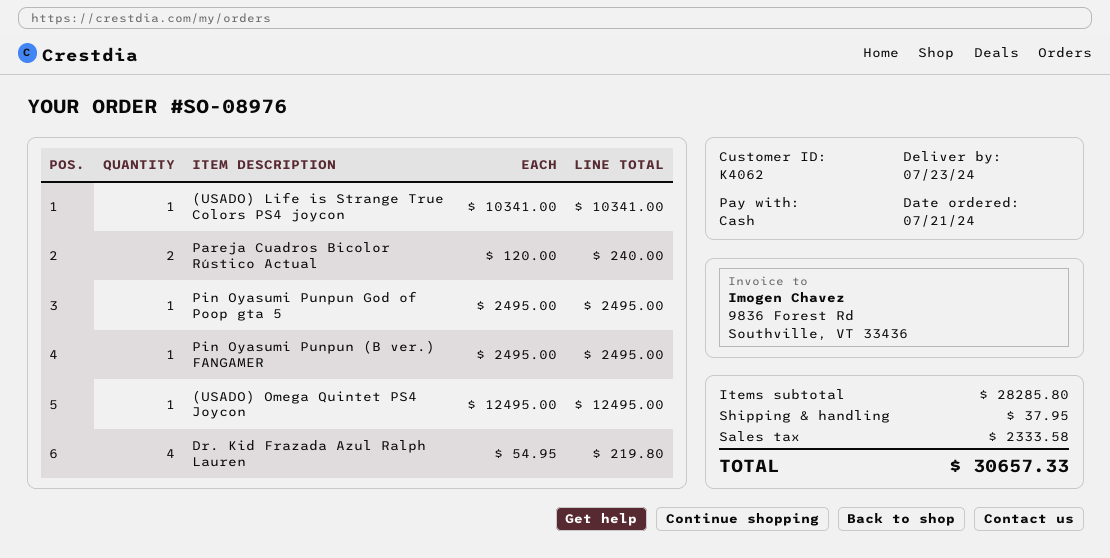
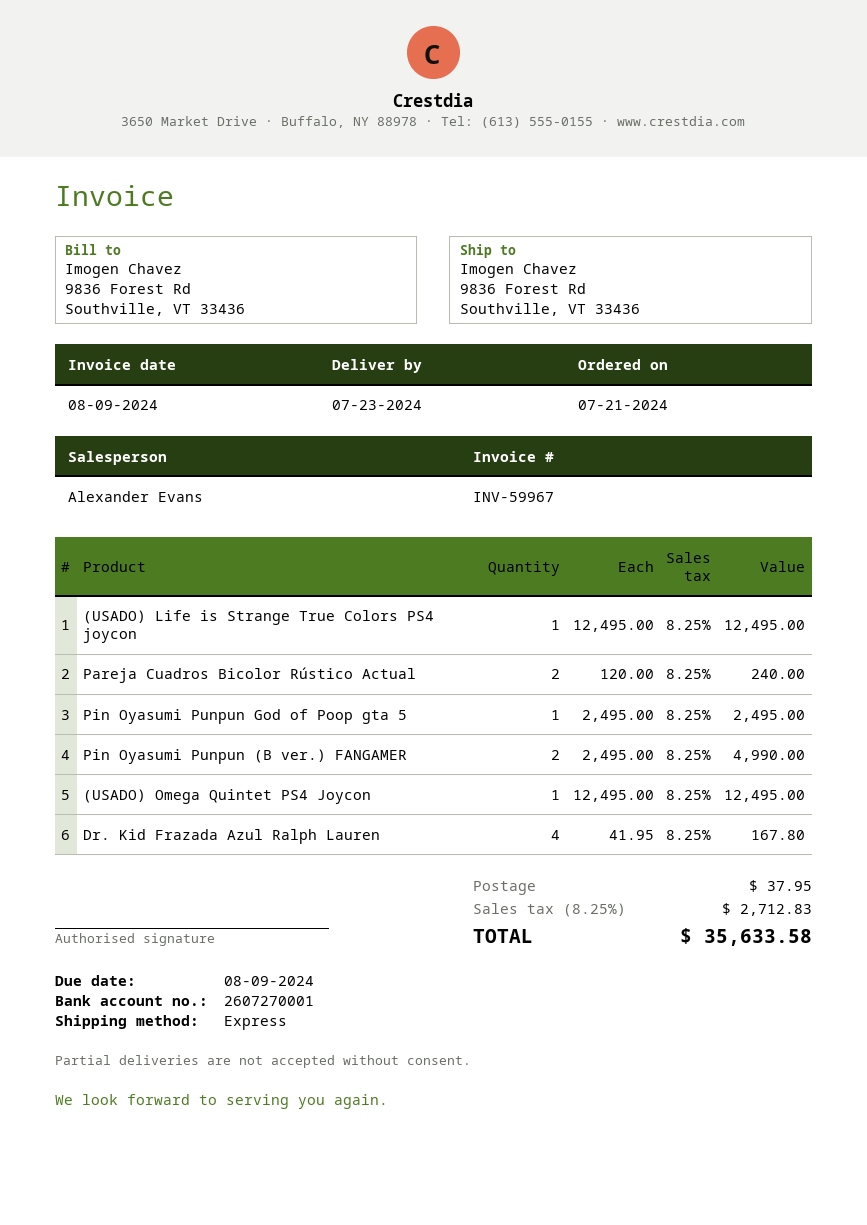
(USADO) Life is Strange True Colors PS4 joycon: 1 x 10341.00 = 10341.00 -> 1 x 12495.00 = 12495.00
Pin Oyasumi Punpun (B ver.) FANGAMER: 1 x 2495.00 = 2495.00 -> 2 x 2495.00 = 4990.00
Dr. Kid Frazada Azul Ralph Lauren: 4 x 54.95 = 219.80 -> 4 x 41.95 = 167.80
tax: 2333.58 -> 2712.83
total: 30657.33 -> 35633.58

